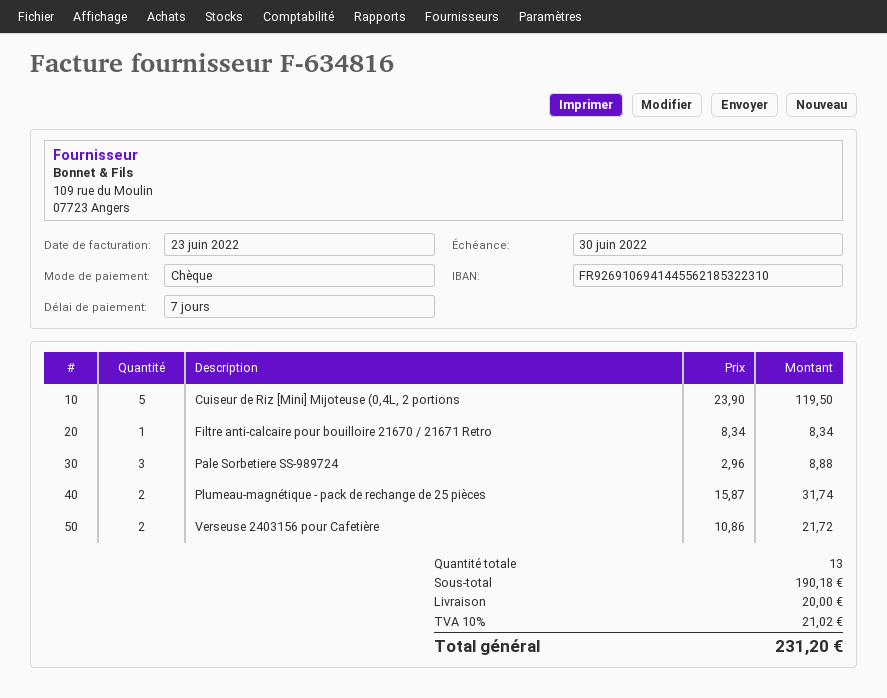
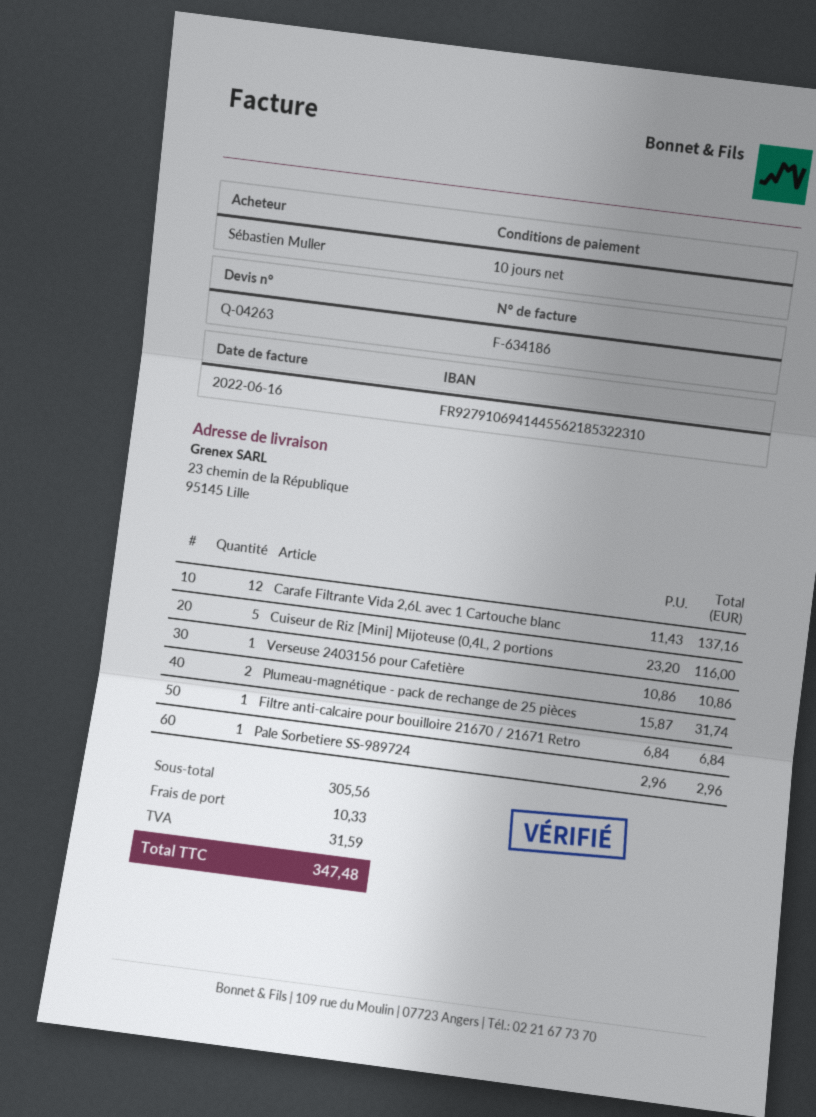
invoice number: F-634816 -> F-634186
invoice date: 2022-06-23 -> 2022-06-16
payment terms: 7 days -> 10 days
bank account: FR9269106941445562185322310 -> FR9279106941445562185322310
Cuiseur de Riz [Mini] Mijoteuse (0,4L, 2 portions: 5 x 23.90 = 119.50 -> 5 x 23.20 = 116.00
Filtre anti-calcaire pour bouilloire 21670 / 21671 Retro: 1 x 8.34 = 8.34 -> 1 x 6.84 = 6.84
Pale Sorbetiere SS-989724: 3 x 2.96 = 8.88 -> 1 x 2.96 = 2.96
Verseuse 2403156 pour Cafetière: 2 x 10.86 = 21.72 -> 1 x 10.86 = 10.86
Carafe Filtrante Vida 2,6L avec 1 Cartouche blanc: none -> 12 x 11.43 = 137.16
subtotal: 190.18 -> 305.56
shipping: 20.00 -> 10.33
tax: 21.02 -> 31.59
total: 231.20 -> 347.48

